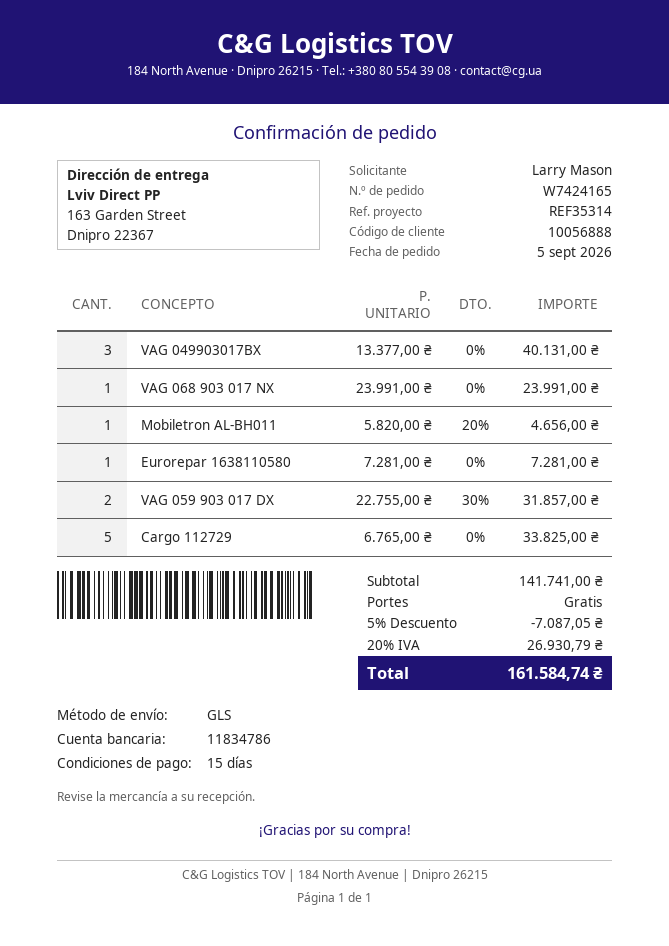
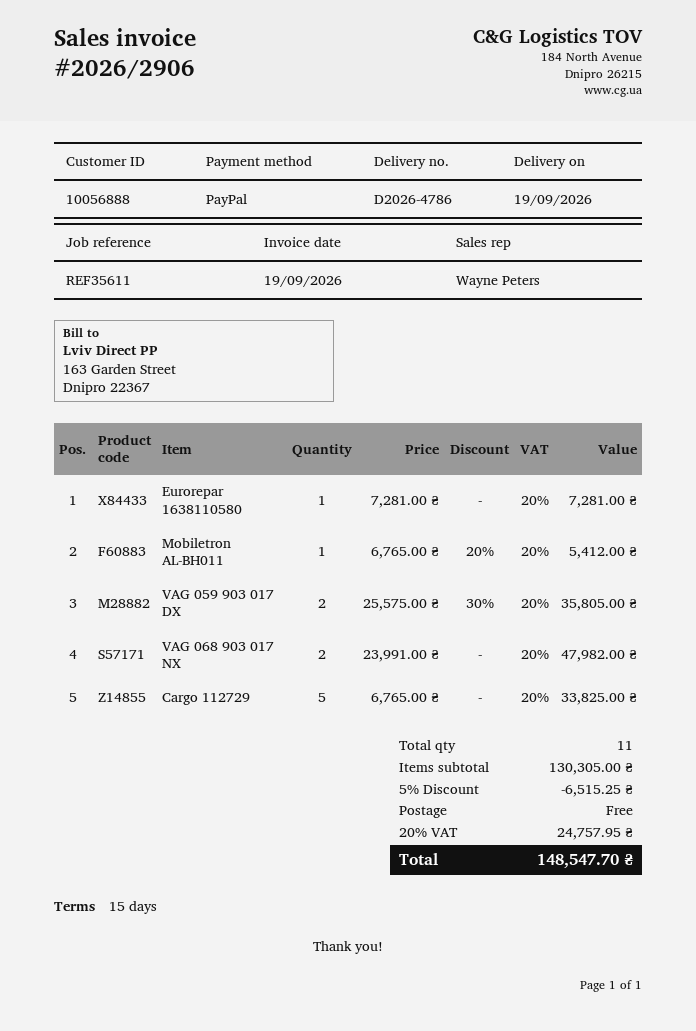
reference: REF35314 -> REF35611
VAG 049903017BX: 3 x 13377.00 = 40131.00 -> none
VAG 068 903 017 NX: 1 x 23991.00 = 23991.00 -> 2 x 23991.00 = 47982.00
Mobiletron AL-BH011: 1 x 5820.00 - 20% = 4656.00 -> 1 x 6765.00 - 20% = 5412.00
VAG 059 903 017 DX: 2 x 22755.00 - 30% = 31857.00 -> 2 x 25575.00 - 30% = 35805.00
subtotal: 141741.00 -> 130305.00
discount: 5% = 7087.05 -> 5% = 6515.25
tax: 20% = 26930.79 -> 20% = 24757.95
total: 161584.74 -> 148547.70

